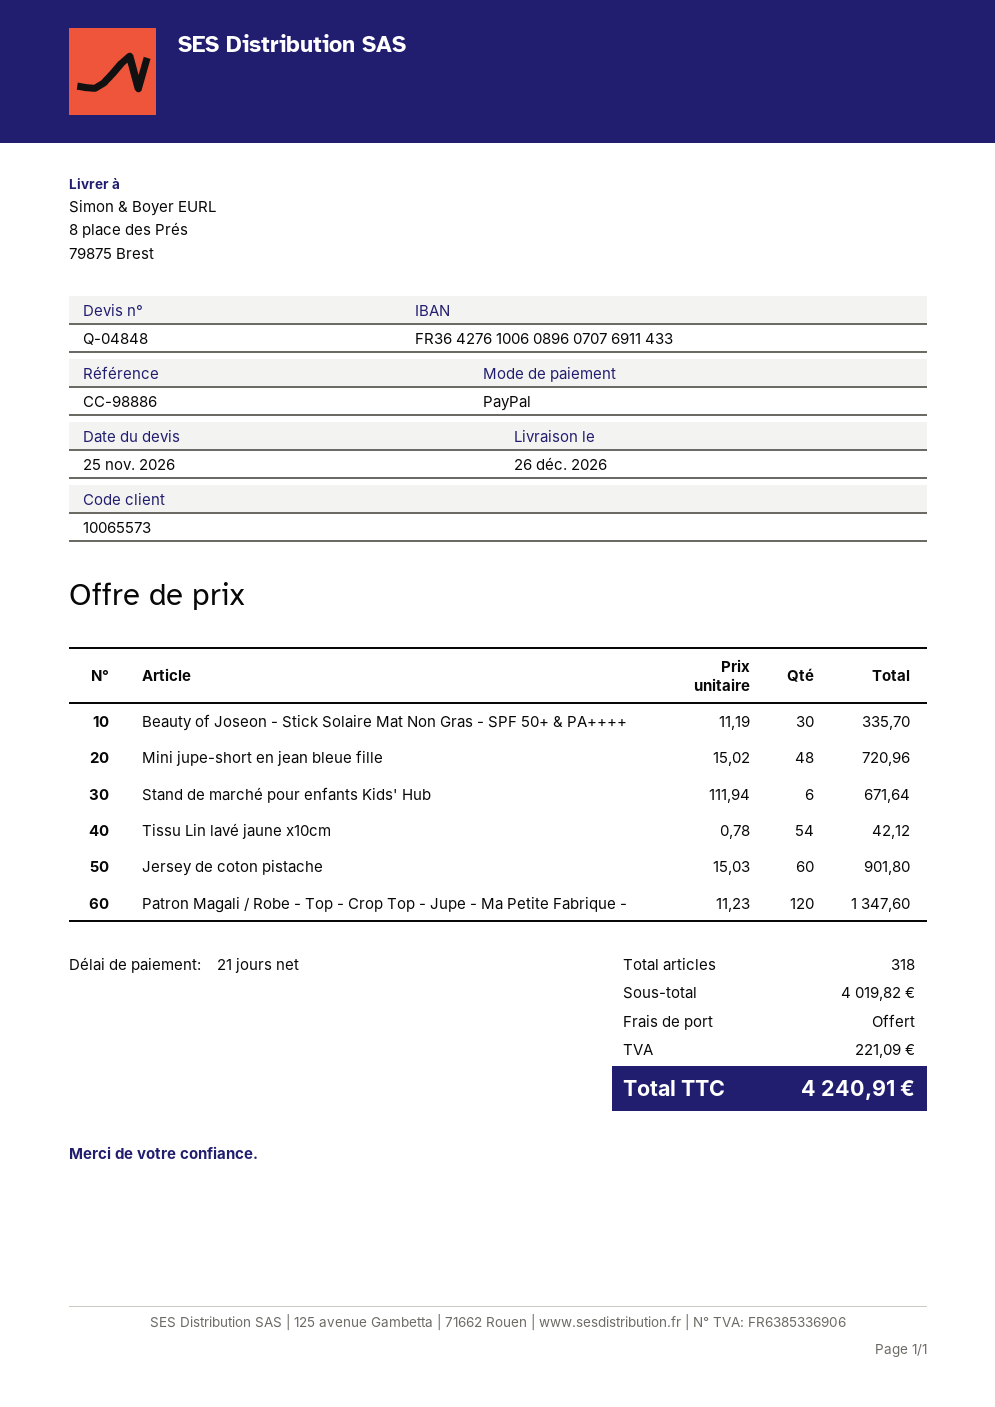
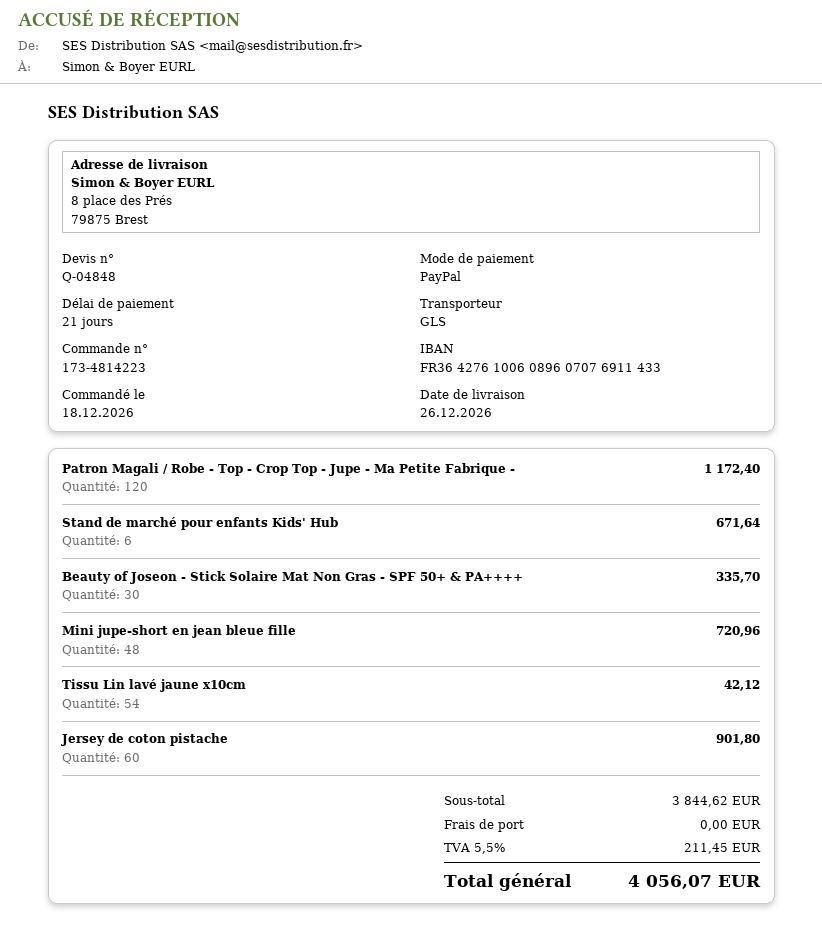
Patron Magali / Robe - Top - Crop Top - Jupe - Ma Petite Fabrique -: 120 for 1347.60 -> 120 for 1172.40
subtotal: 4019.82 -> 3844.62
tax: 221.09 -> 211.45
total: 4240.91 -> 4056.07

